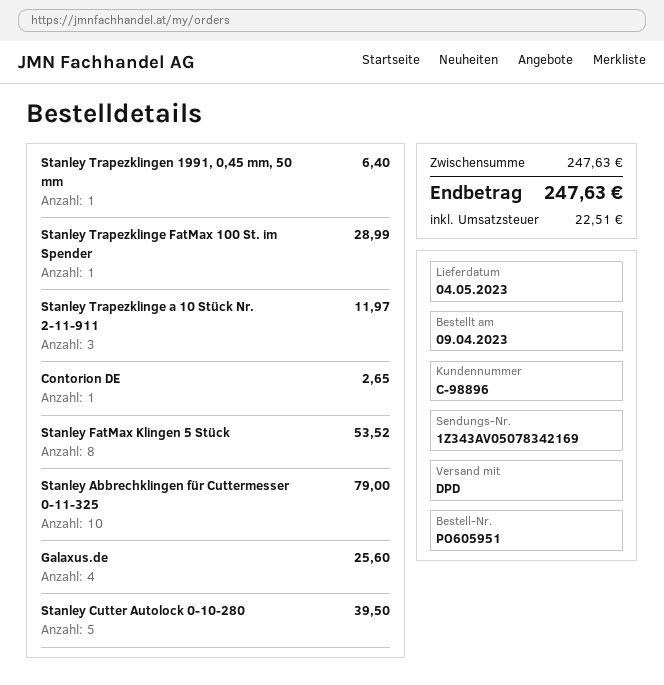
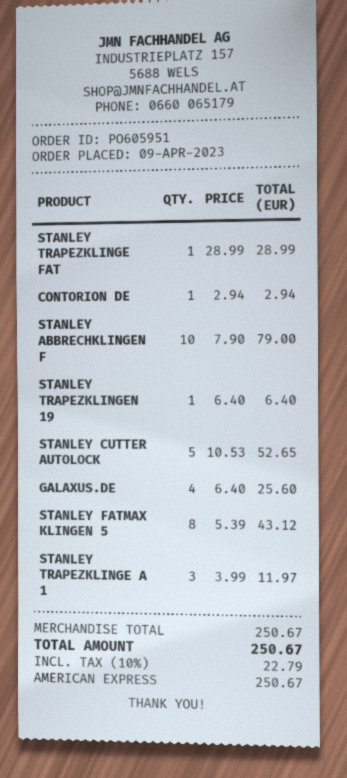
Contorion DE: 1 for 2.65 -> 1 for 2.94
Stanley FatMax Klingen 5 Stück: 8 for 53.52 -> 8 for 43.12
Stanley Cutter Autolock 0-10-280: 5 for 39.50 -> 5 for 52.65
subtotal: 247.63 -> 250.67
tax: 22.51 -> 22.79
total: 247.63 -> 250.67

